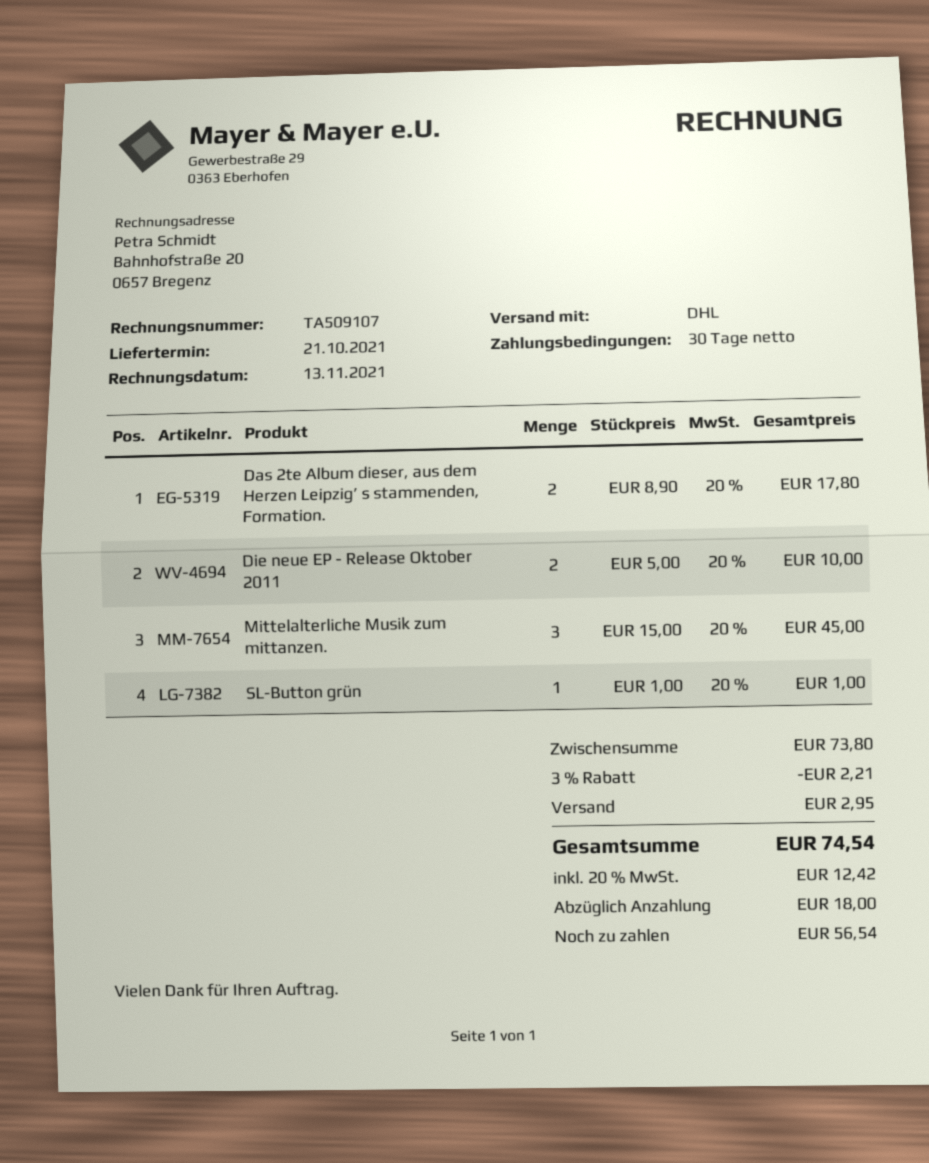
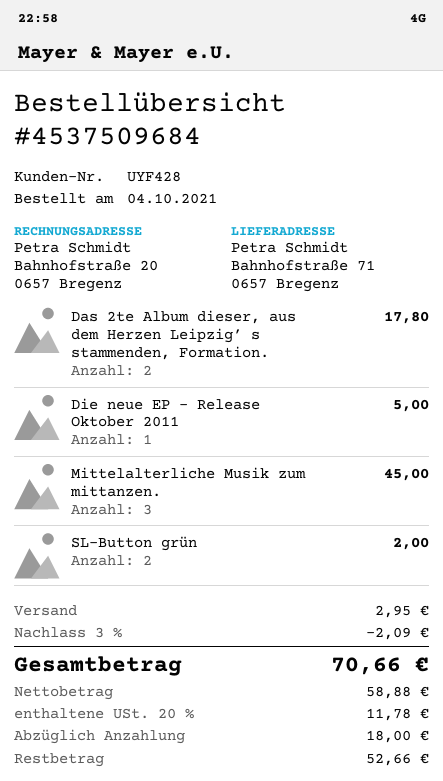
Die neue EP - Release Oktober 2011: 2 for 10.00 -> 1 for 5.00
SL-Button grün: 1 for 1.00 -> 2 for 2.00
discount: 3% = 2.21 -> 3% = 2.09
tax: 20% = 12.42 -> 20% = 11.78
total: 74.54 -> 70.66
balance: 56.54 -> 52.66

